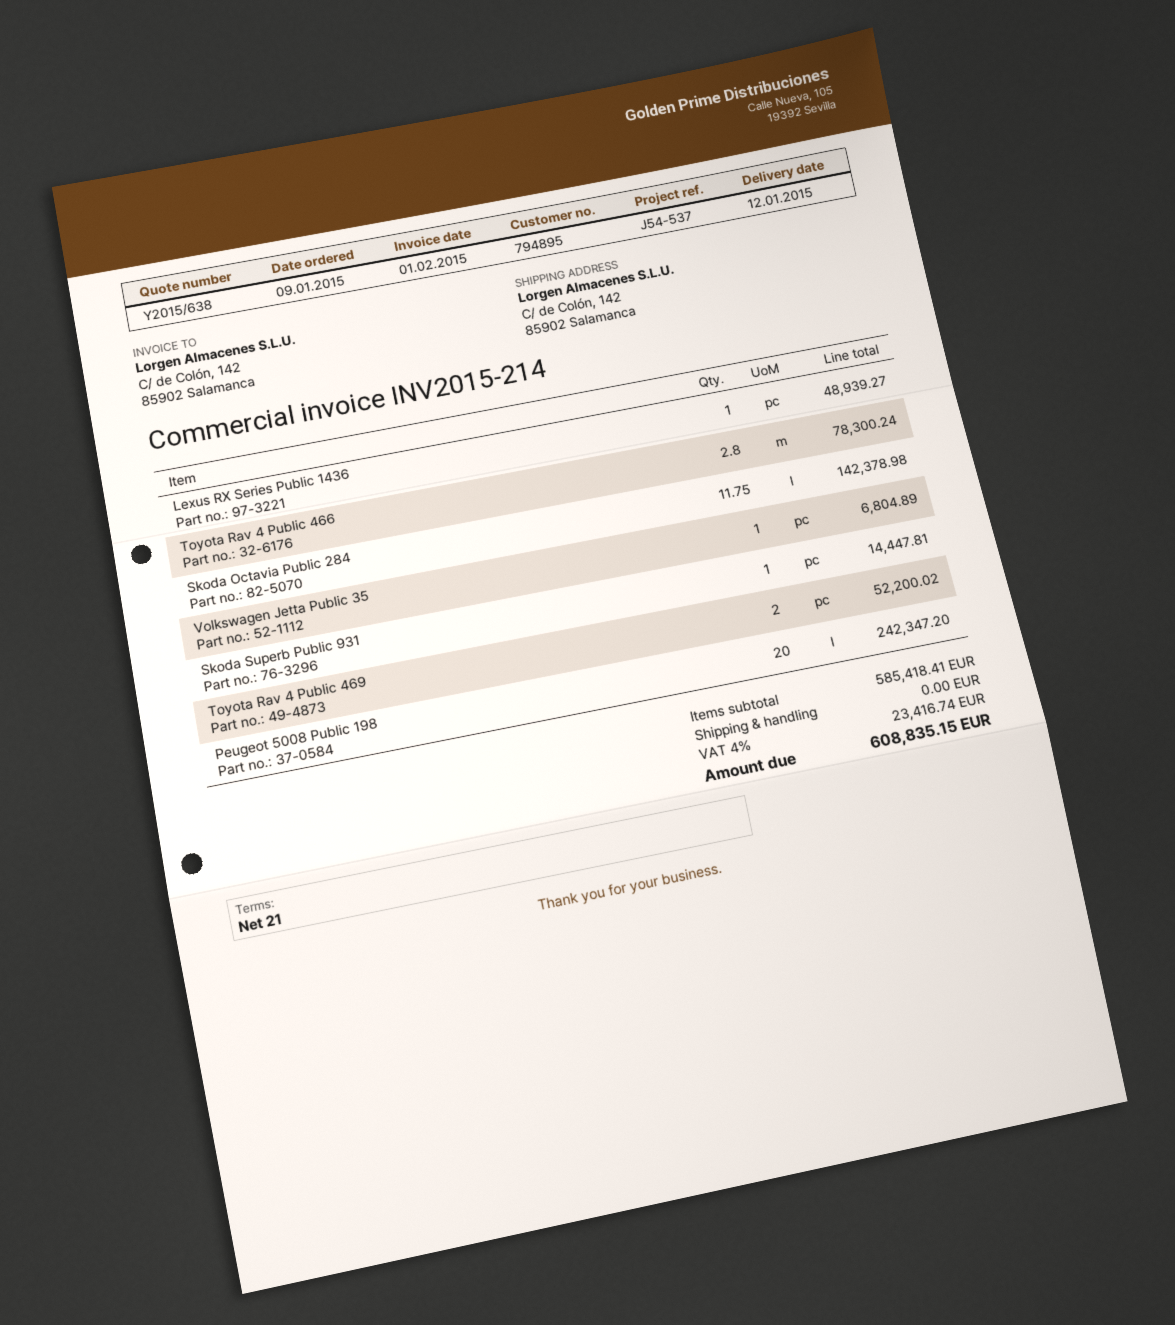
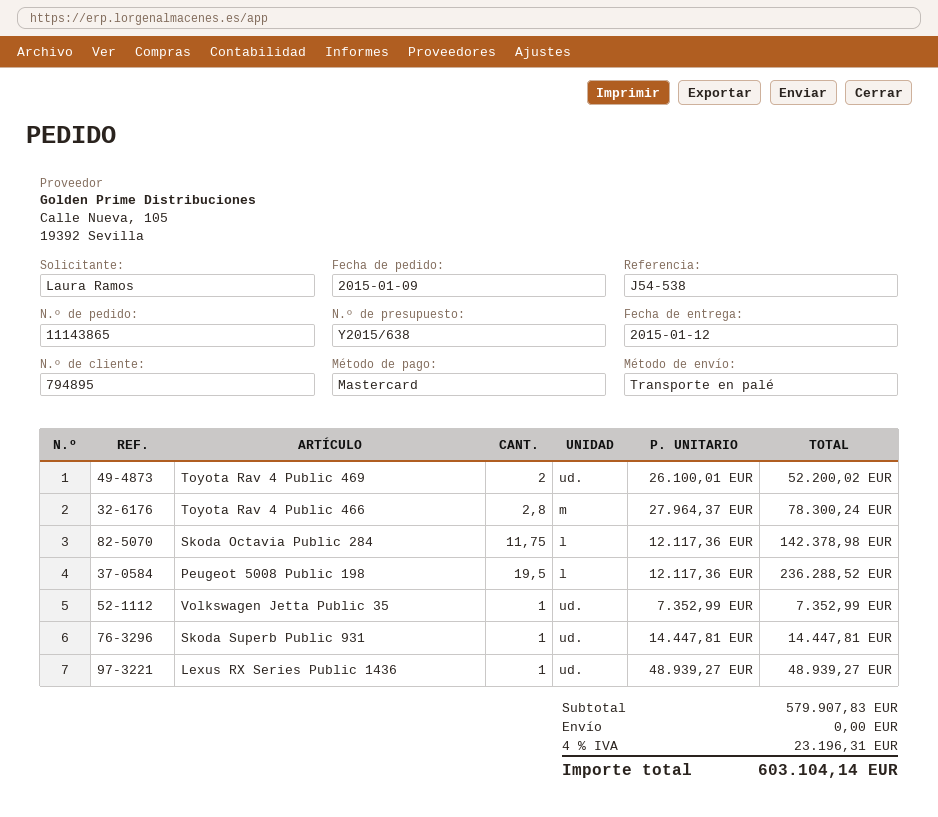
reference: J54-537 -> J54-538
Volkswagen Jetta Public 35: 1 for 6804.89 -> 1 for 7352.99
Peugeot 5008 Public 198: 20 for 242347.20 -> 19.5 for 236288.52
subtotal: 585418.41 -> 579907.83
tax: 4% = 23416.74 -> 4% = 23196.31
total: 608835.15 -> 603104.14

